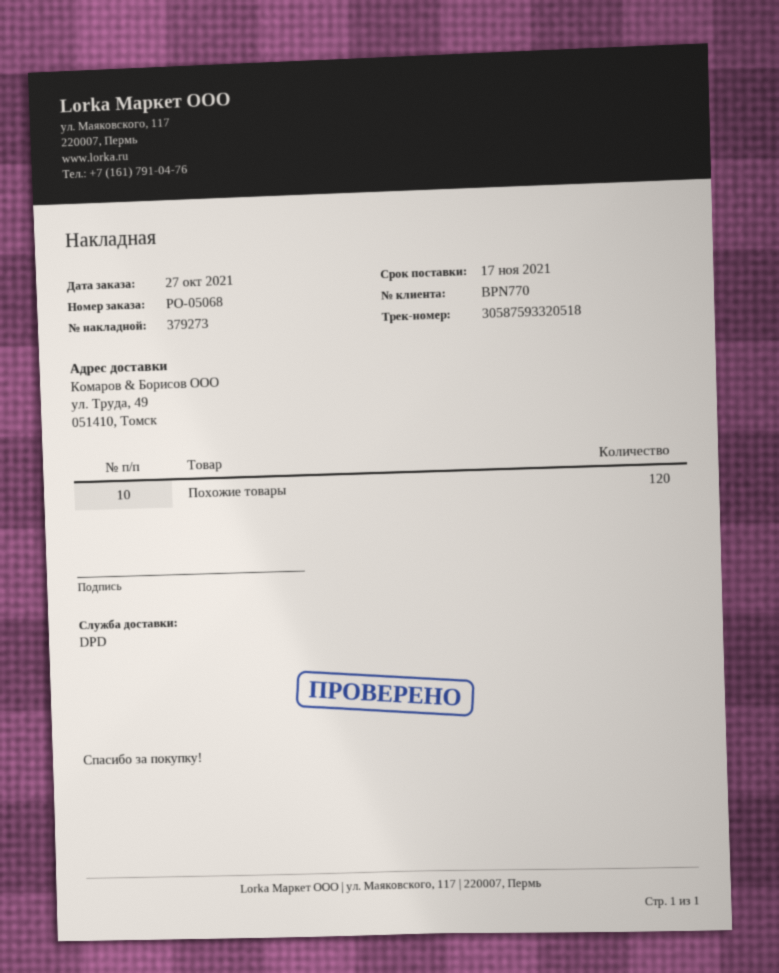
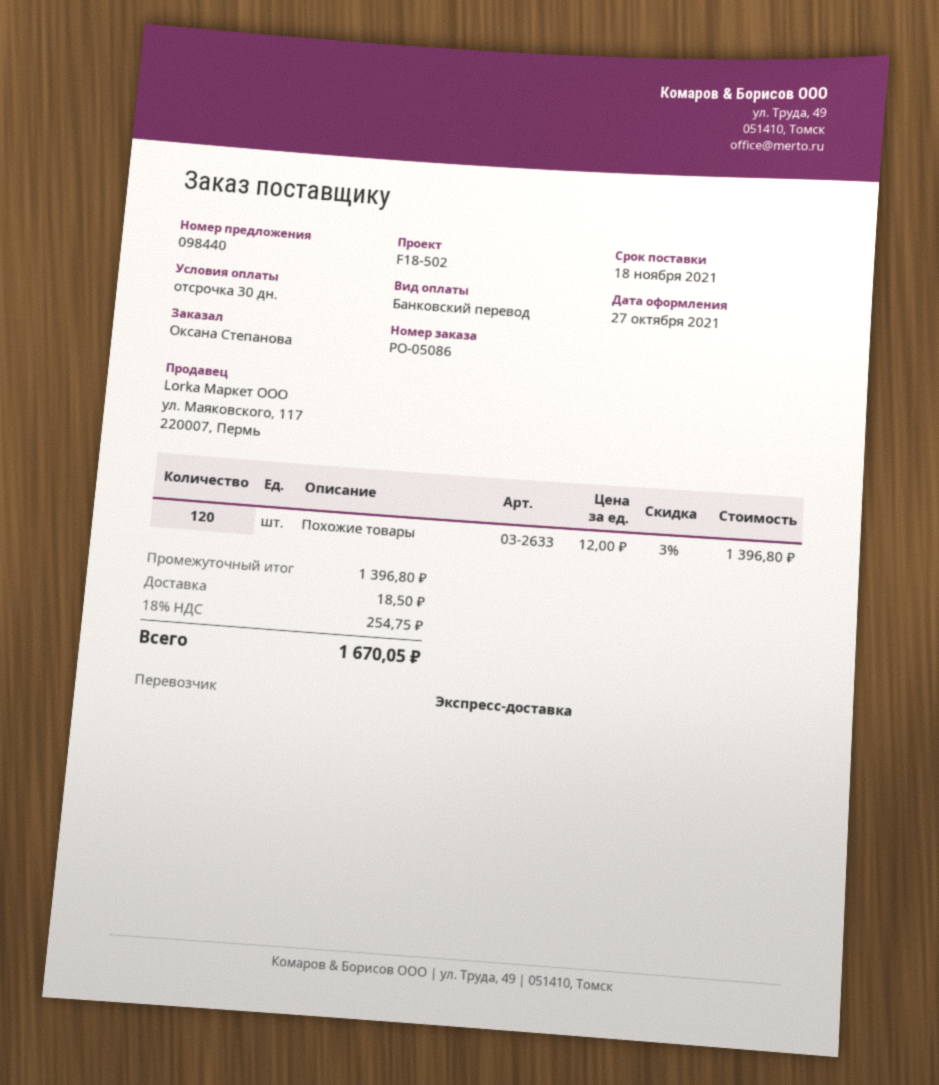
order number: PO-05068 -> PO-05086
delivery date: 2021-11-17 -> 2021-11-18
shipping method: DPD -> express

